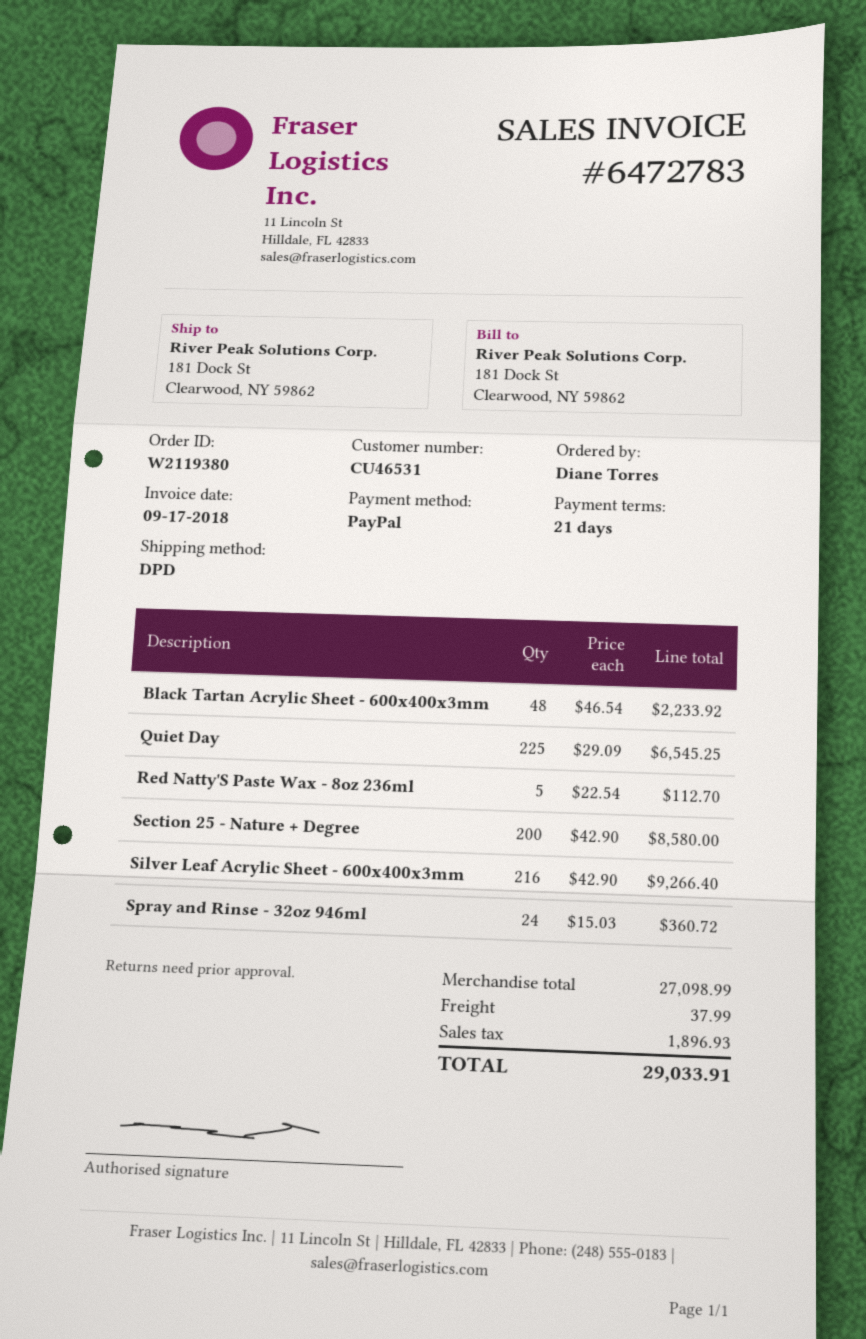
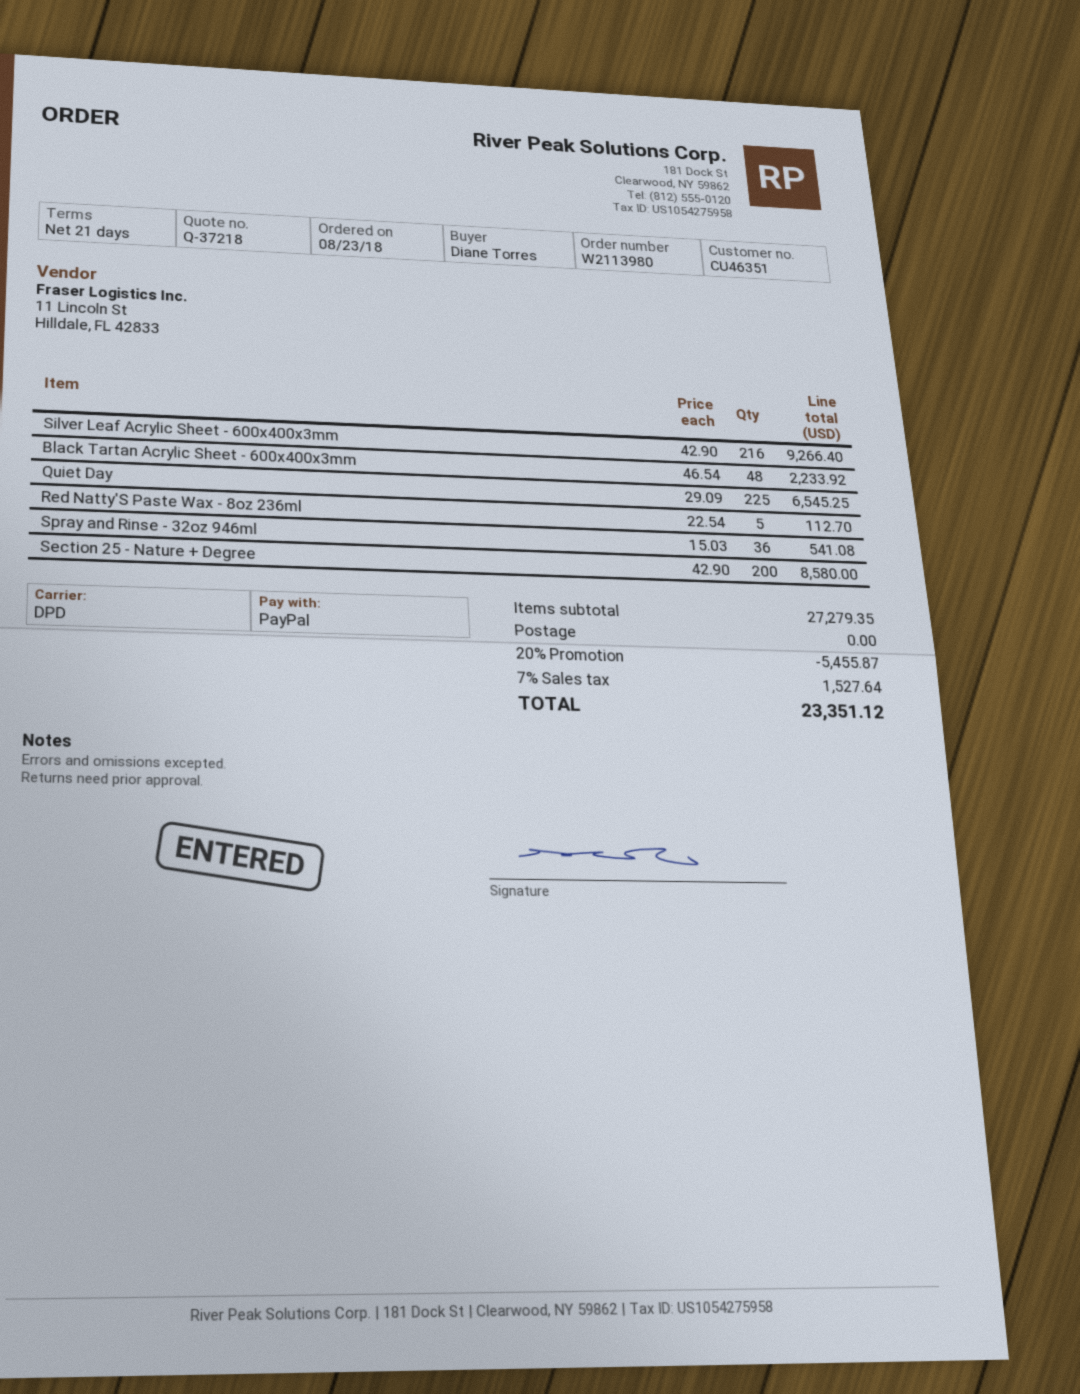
order number: W2119380 -> W2113980
customer number: CU46531 -> CU46351
Spray and Rinse - 32oz 946ml: 24 x 15.03 = 360.72 -> 36 x 15.03 = 541.08
subtotal: 27098.99 -> 27279.35
discount: none -> 20% = 5455.87
shipping: 37.99 -> 0.00
tax: 1896.93 -> 1527.64
total: 29033.91 -> 23351.12

